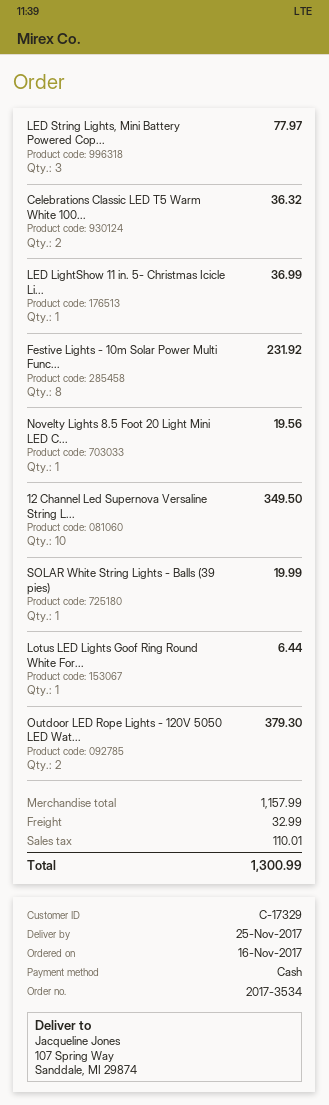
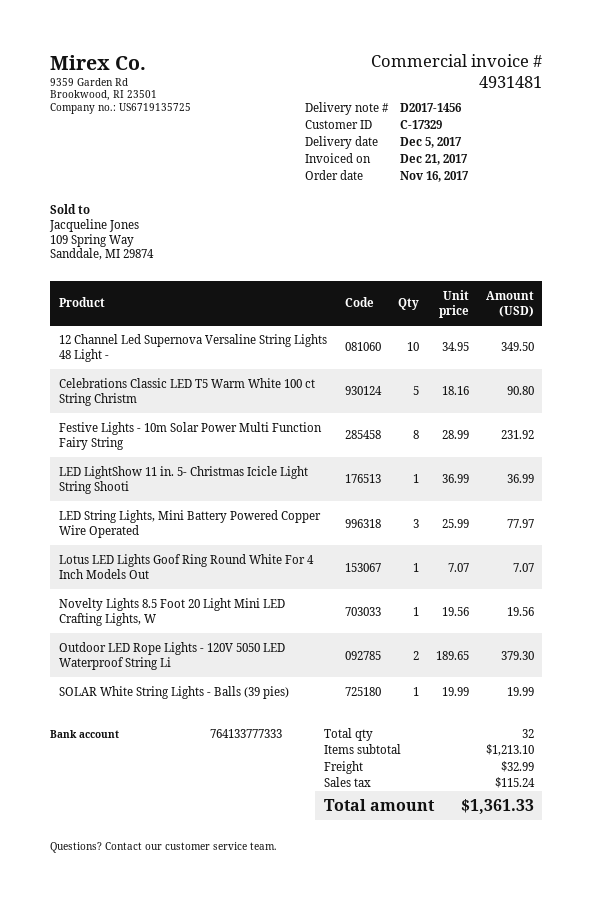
delivery date: 2017-11-25 -> 2017-12-05
Celebrations Classic LED T5 Warm White 100...: 2 for 36.32 -> 5 for 90.80
Lotus LED Lights Goof Ring Round White For...: 1 for 6.44 -> 1 for 7.07
subtotal: 1157.99 -> 1213.10
tax: 110.01 -> 115.24
total: 1300.99 -> 1361.33

